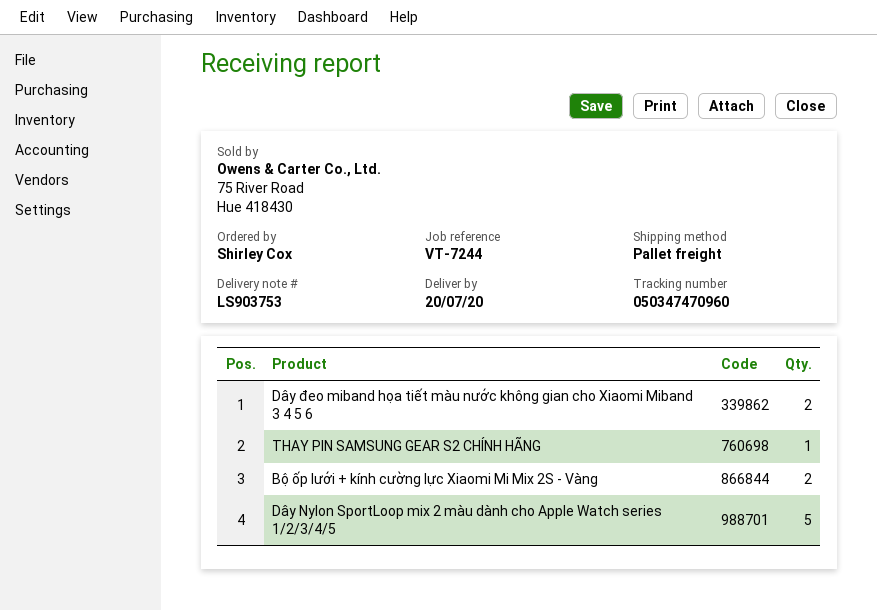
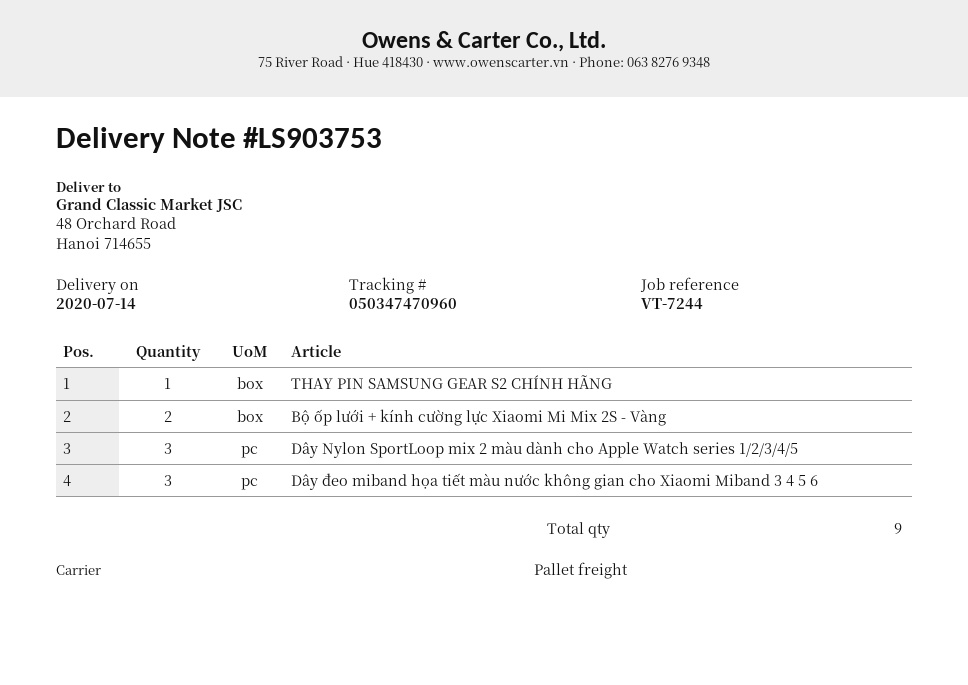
delivery date: 2020-07-20 -> 2020-07-14
Dây đeo miband họa tiết màu nước không gian cho Xiaomi Miband 3 4 5 6: 2 -> 3
Dây Nylon SportLoop mix 2 màu dành cho Apple Watch series 1/2/3/4/5: 5 -> 3

